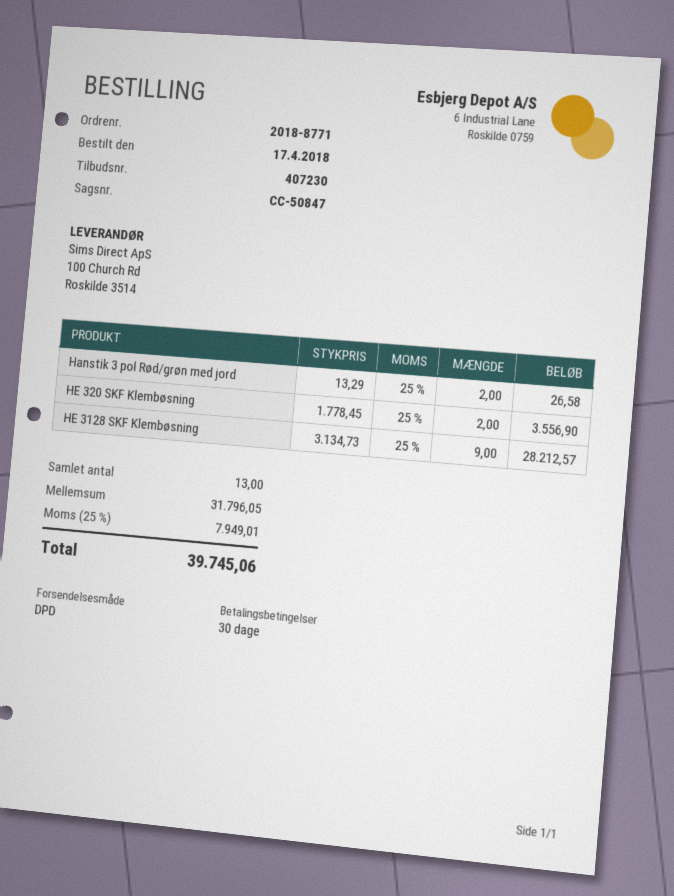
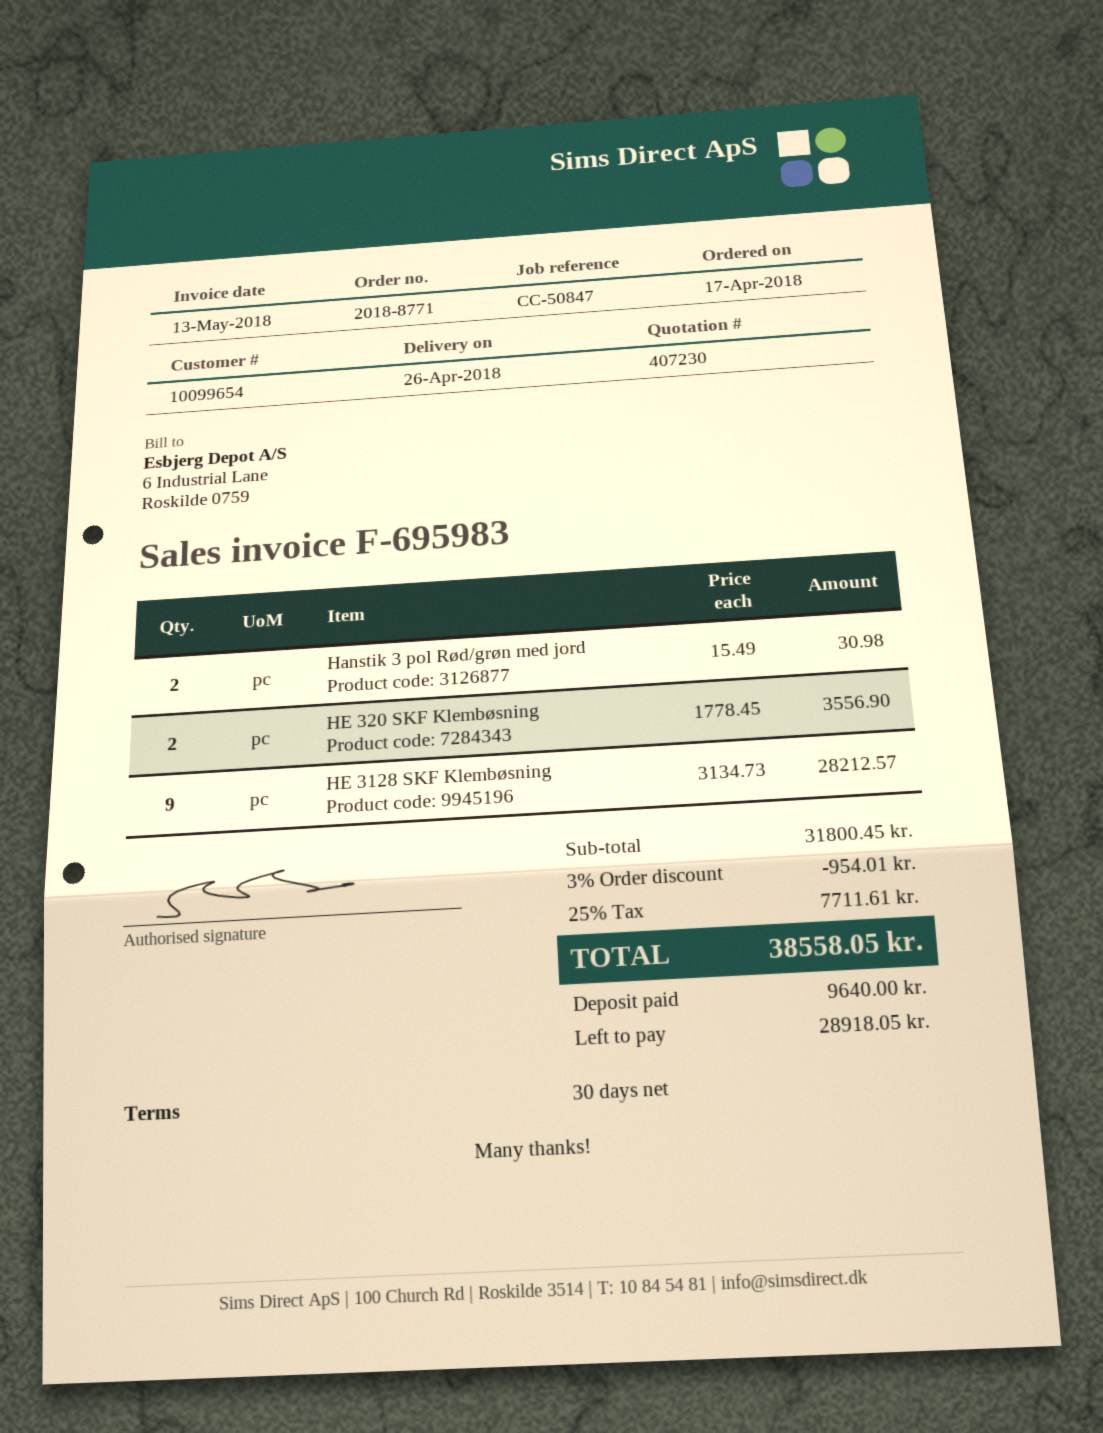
Hanstik 3 pol Rød/grøn med jord: 2 x 13.29 = 26.58 -> 2 x 15.49 = 30.98
subtotal: 31796.05 -> 31800.45
discount: none -> 3% = 954.01
tax: 25% = 7949.01 -> 25% = 7711.61
total: 39745.06 -> 38558.05

